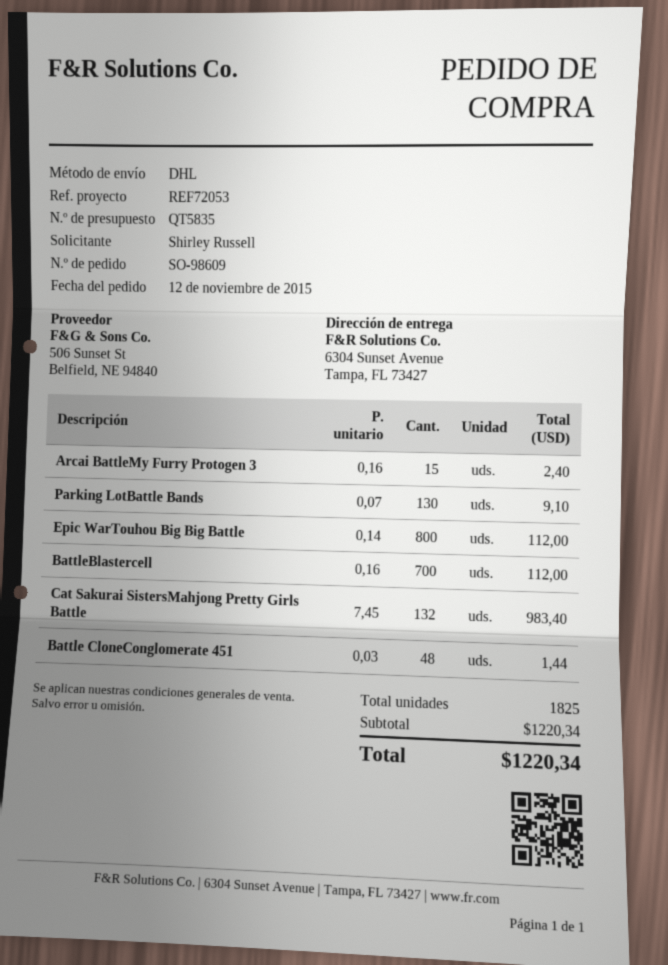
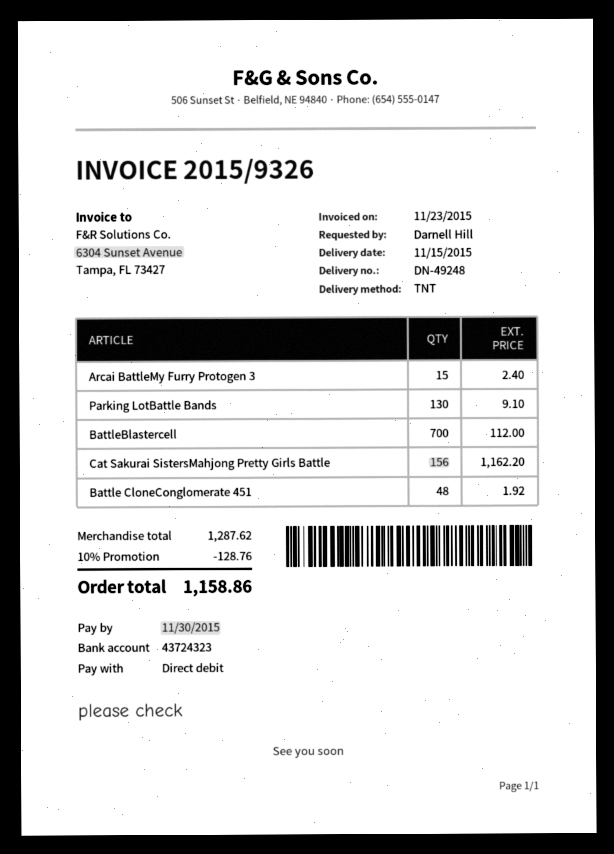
ordered by: Shirley Russell -> Darnell Hill
shipping method: DHL -> TNT
Epic WarTouhou Big Big Battle: 800 for 112.00 -> none
Cat Sakurai SistersMahjong Pretty Girls Battle: 132 for 983.40 -> 156 for 1162.20
Battle CloneConglomerate 451: 48 for 1.44 -> 48 for 1.92
subtotal: 1220.34 -> 1287.62
discount: none -> 10% = 128.76
total: 1220.34 -> 1158.86

